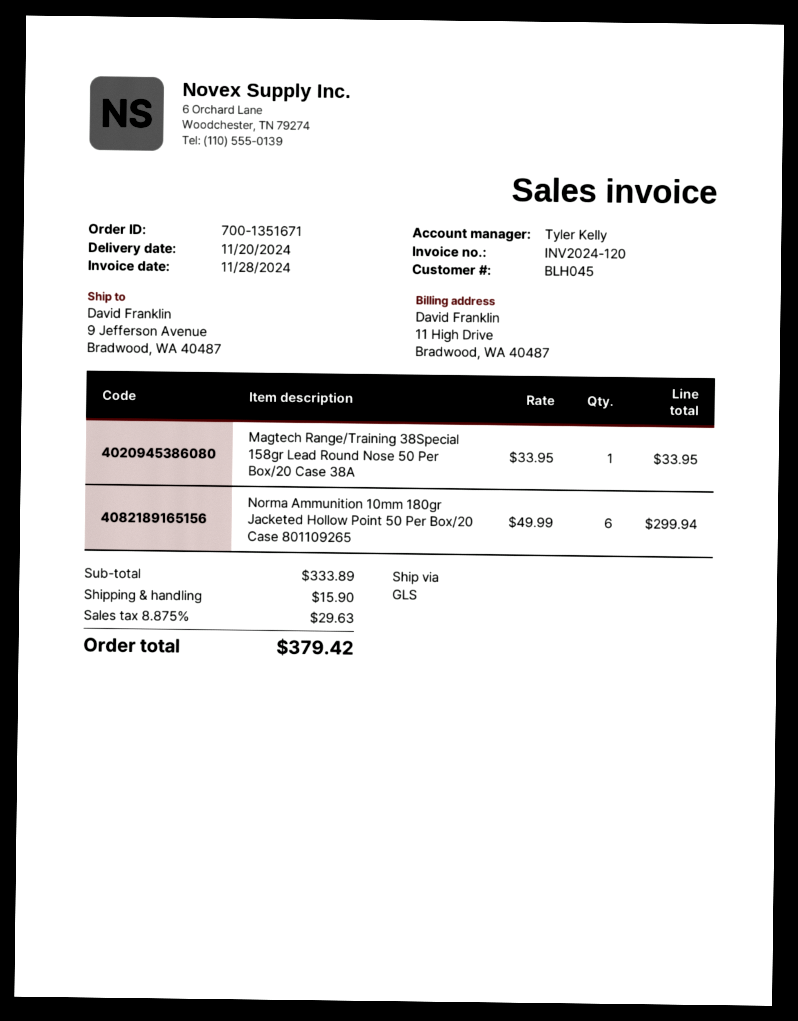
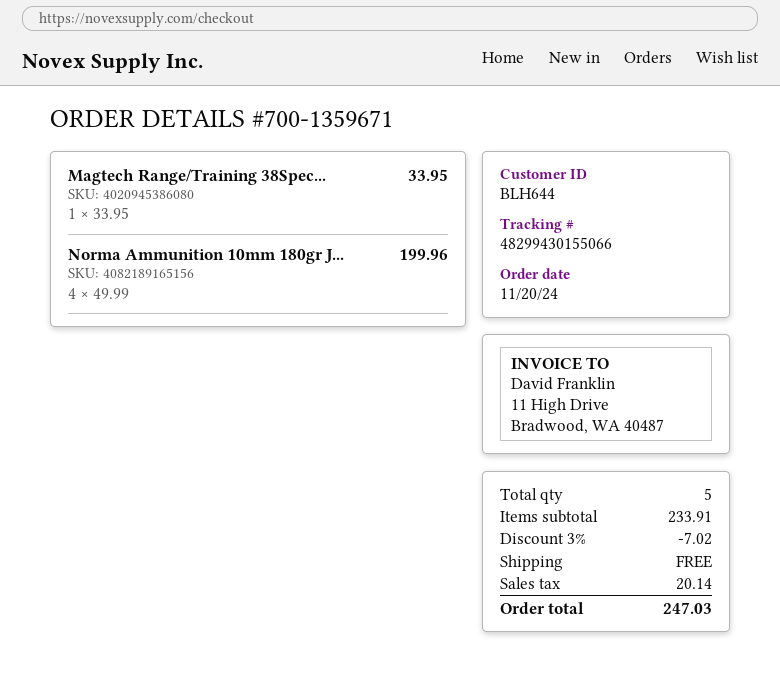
order number: 700-1351671 -> 700-1359671
customer number: BLH045 -> BLH644
Norma Ammunition 10mm 180gr Jacketed Hollow Point 50 Per Box/20 Case 801109265: 6 x 49.99 = 299.94 -> 4 x 49.99 = 199.96
subtotal: 333.89 -> 233.91
discount: none -> 3% = 7.02
shipping: 15.90 -> 0.00
tax: 29.63 -> 20.14
total: 379.42 -> 247.03

